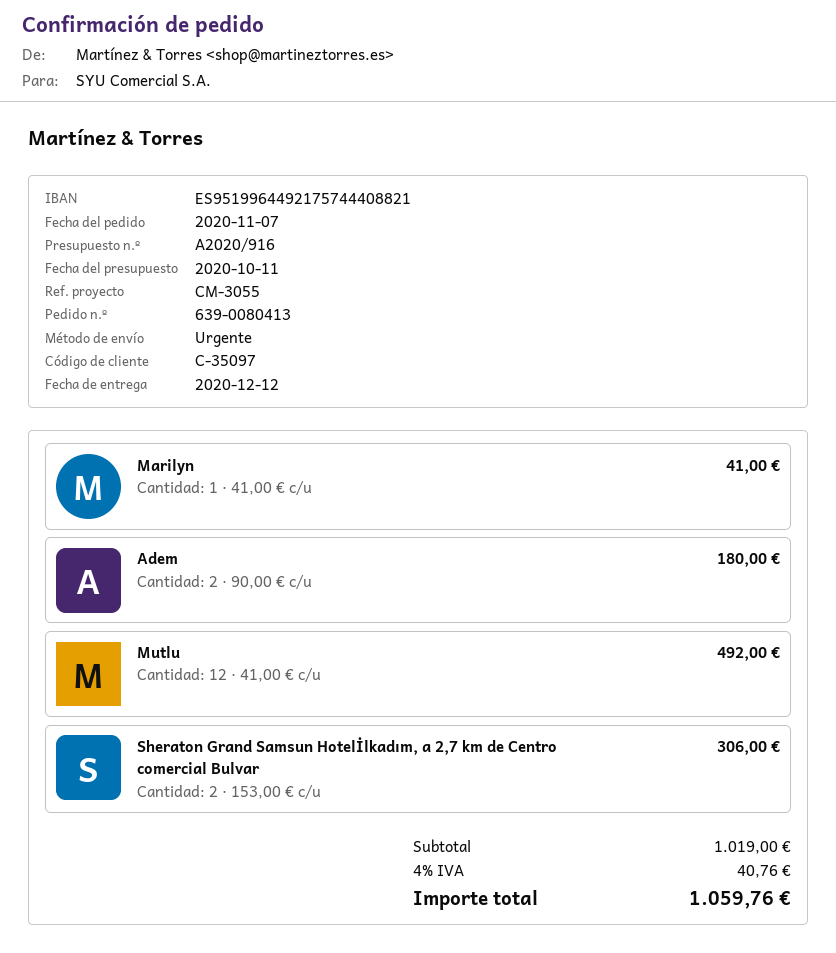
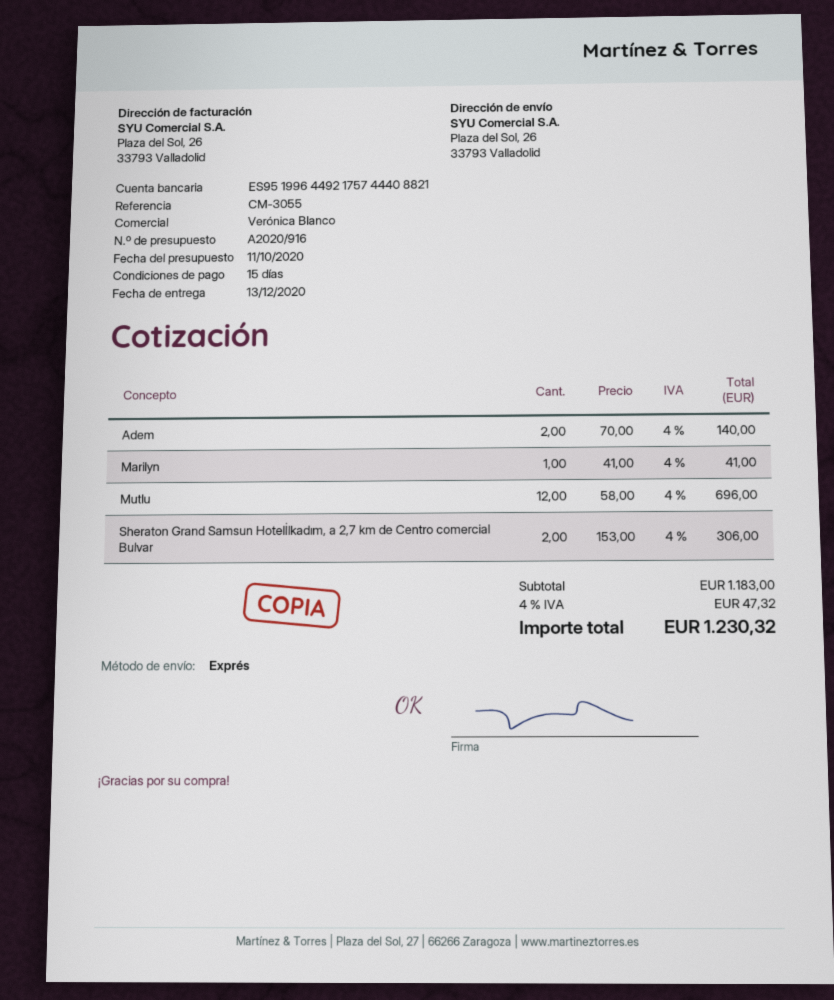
delivery date: 2020-12-12 -> 2020-12-13
Adem: 2 x 90.00 = 180.00 -> 2 x 70.00 = 140.00
Mutlu: 12 x 41.00 = 492.00 -> 12 x 58.00 = 696.00
subtotal: 1019.00 -> 1183.00
tax: 4% = 40.76 -> 4% = 47.32
total: 1059.76 -> 1230.32

